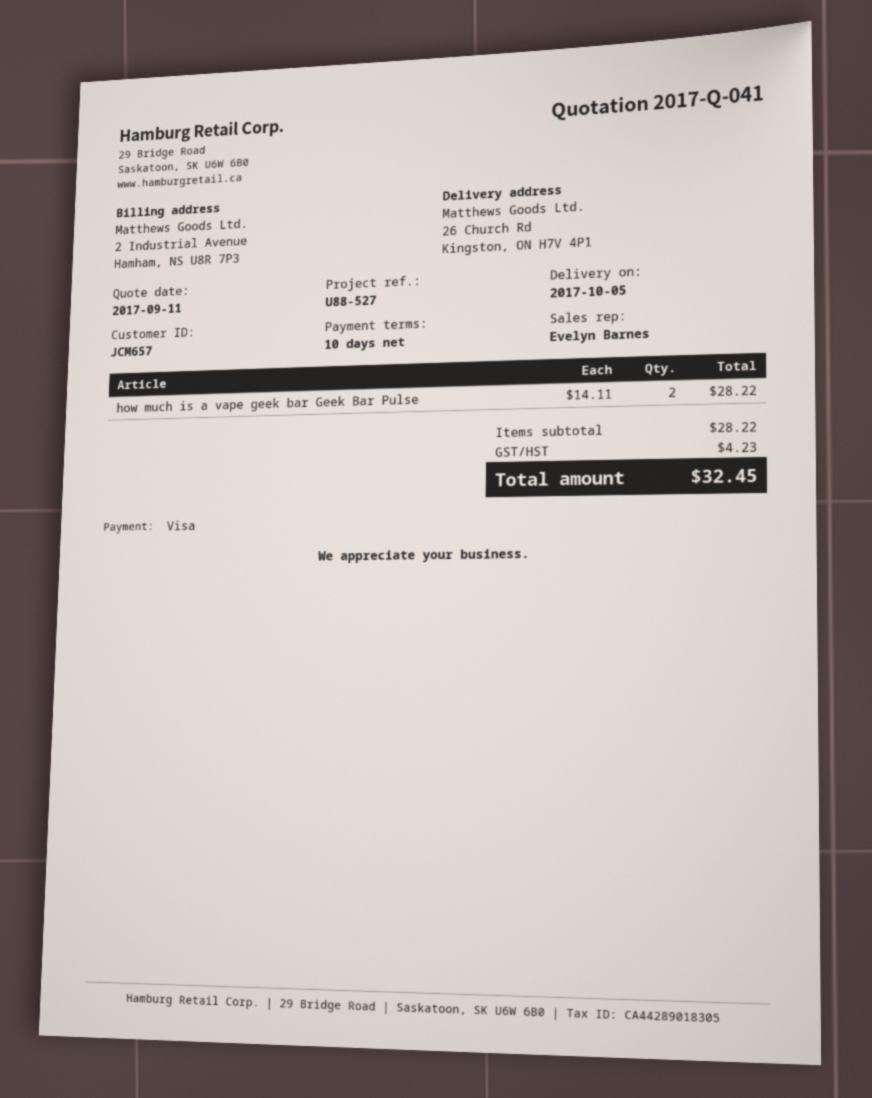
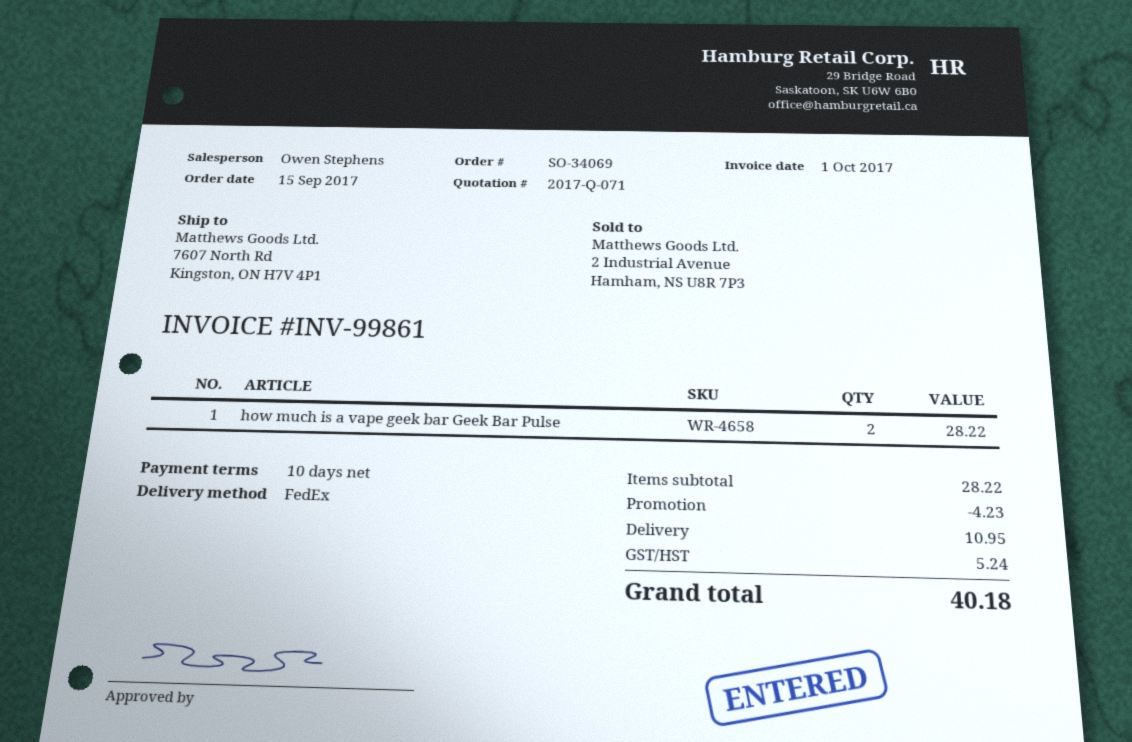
quote number: 2017-Q-041 -> 2017-Q-071
sales rep: Evelyn Barnes -> Owen Stephens
ship to: 26 Church Rd, Kingston, ON H7V 4P1 -> 7607 North Rd, Kingston, ON H7V 4P1
discount: none -> 4.23
shipping: none -> 10.95
tax: 4.23 -> 5.24
total: 32.45 -> 40.18

